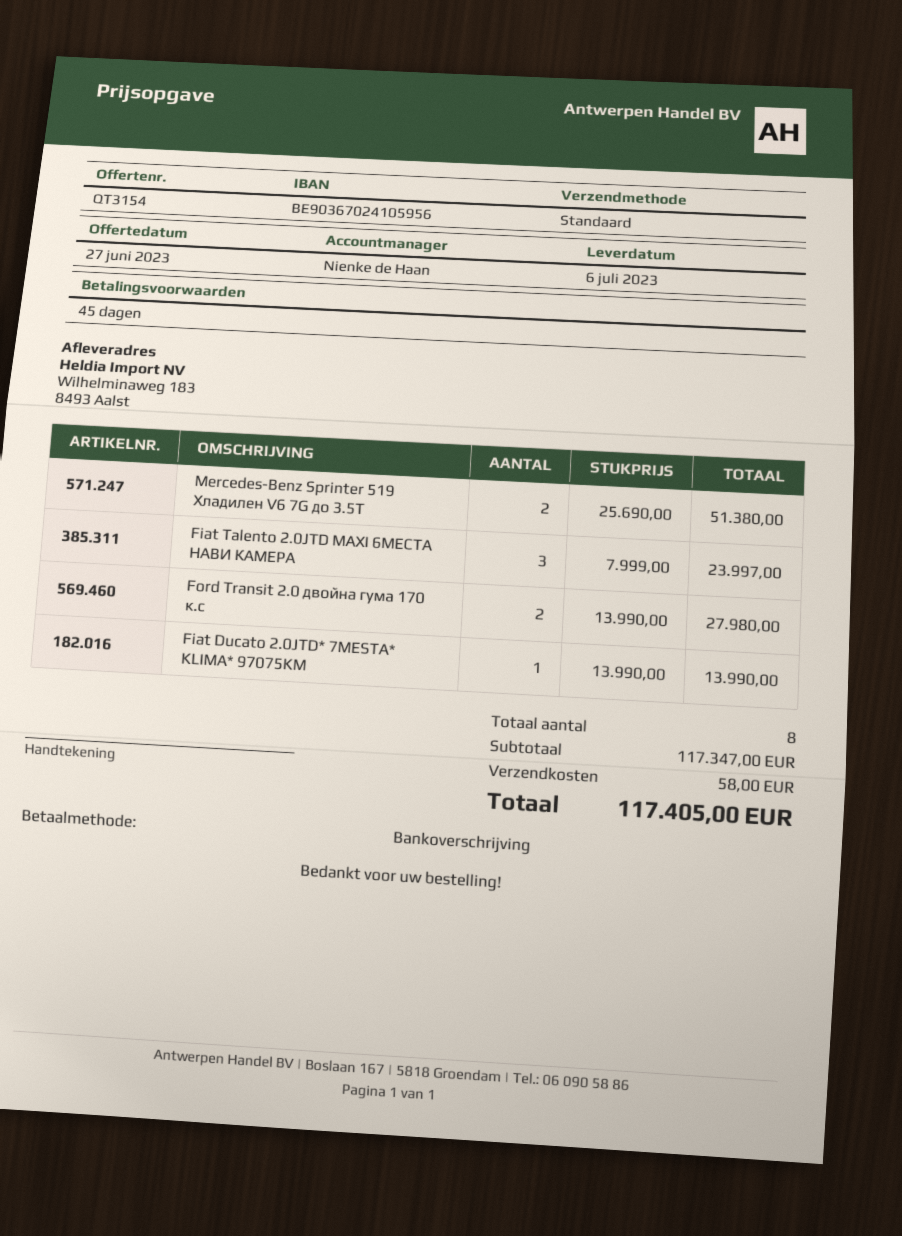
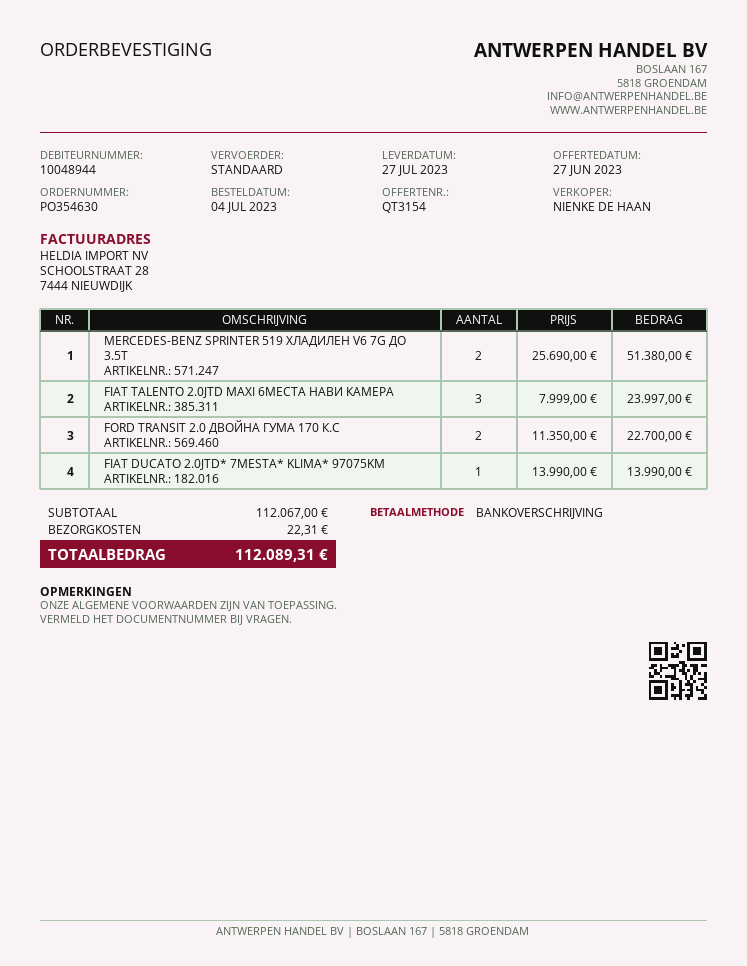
delivery date: 2023-07-06 -> 2023-07-27
Ford Transit 2.0 двойна гума 170 к.с: 2 x 13990.00 = 27980.00 -> 2 x 11350.00 = 22700.00
subtotal: 117347.00 -> 112067.00
shipping: 58.00 -> 22.31
total: 117405.00 -> 112089.31

